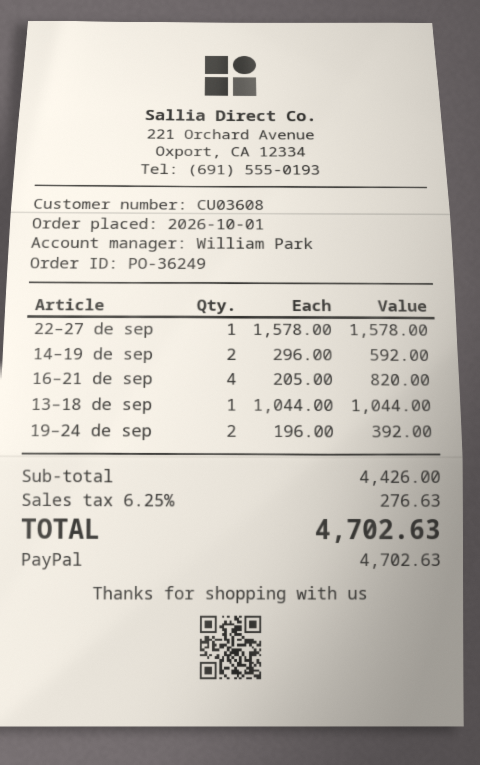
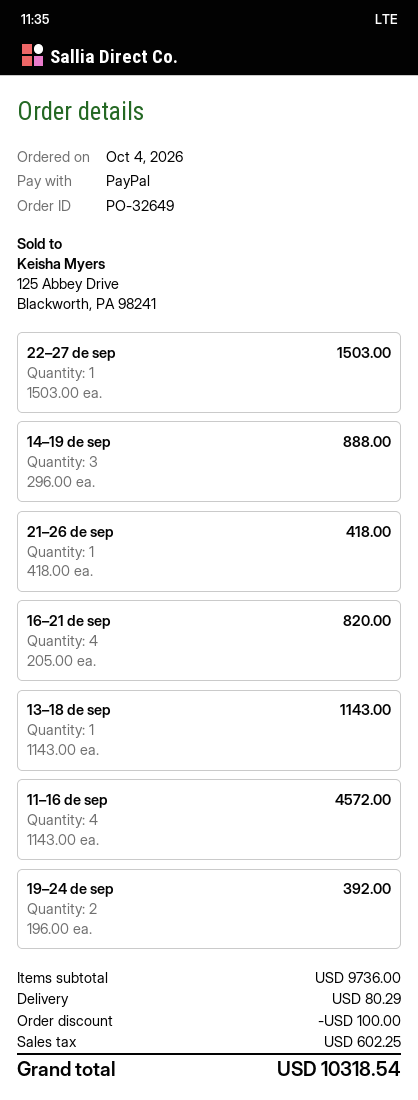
order number: PO-36249 -> PO-32649
order date: 2026-10-01 -> 2026-10-04
22–27 de sep: 1 x 1578.00 = 1578.00 -> 1 x 1503.00 = 1503.00
14–19 de sep: 2 x 296.00 = 592.00 -> 3 x 296.00 = 888.00
13–18 de sep: 1 x 1044.00 = 1044.00 -> 1 x 1143.00 = 1143.00
21–26 de sep: none -> 1 x 418.00 = 418.00
11–16 de sep: none -> 4 x 1143.00 = 4572.00
subtotal: 4426.00 -> 9736.00
discount: none -> 100.00
shipping: none -> 80.29
tax: 276.63 -> 602.25
total: 4702.63 -> 10318.54

